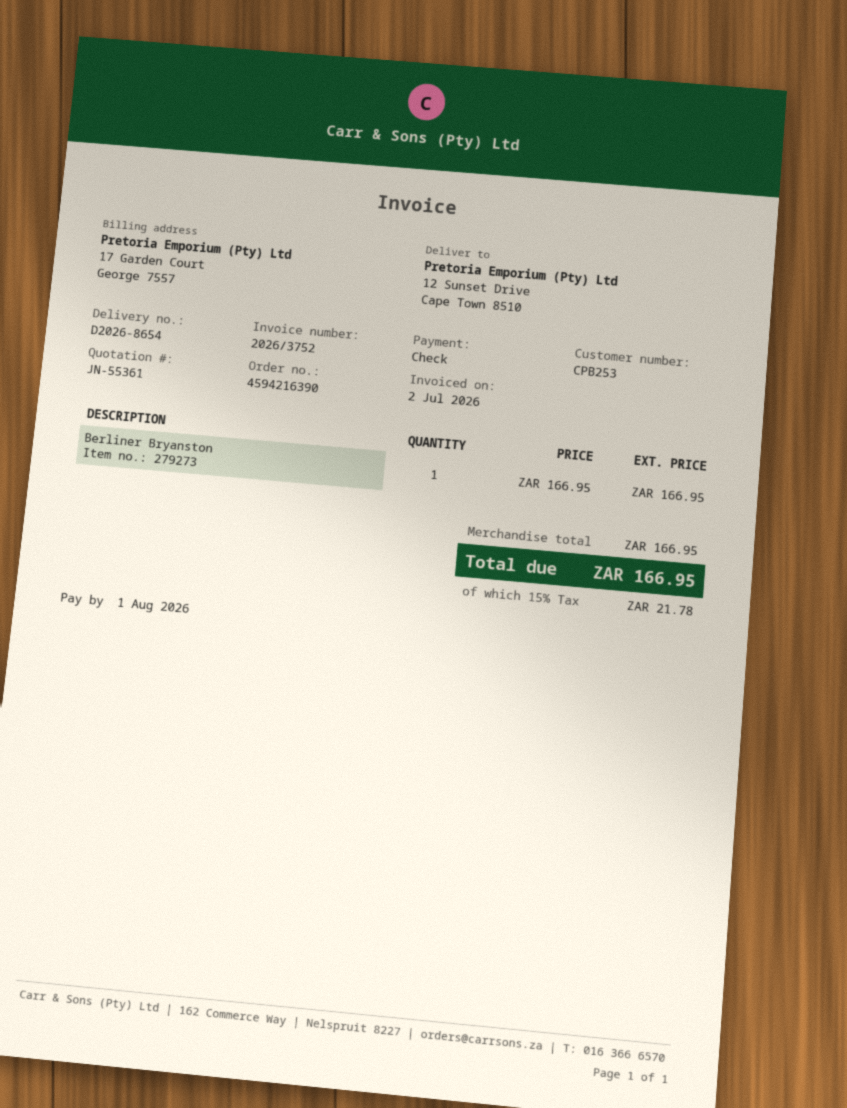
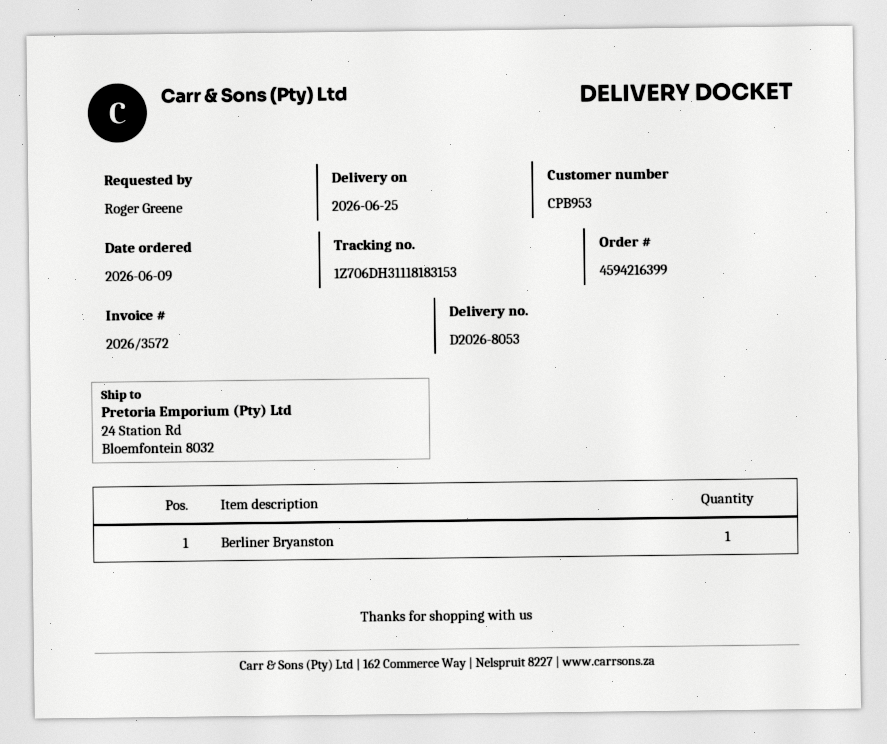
order number: 4594216390 -> 4594216399
delivery note number: D2026-8654 -> D2026-8053
invoice number: 2026/3752 -> 2026/3572
customer number: CPB253 -> CPB953
ship to: 12 Sunset Drive, Cape Town 8510 -> 24 Station Rd, Bloemfontein 8032

